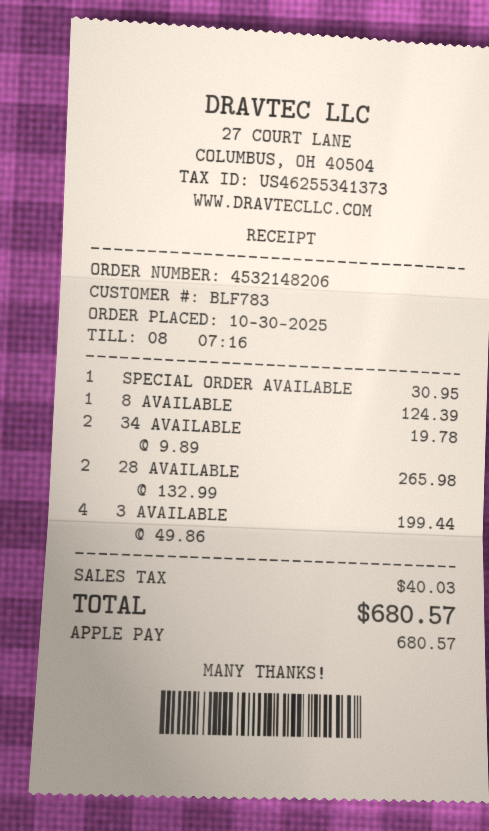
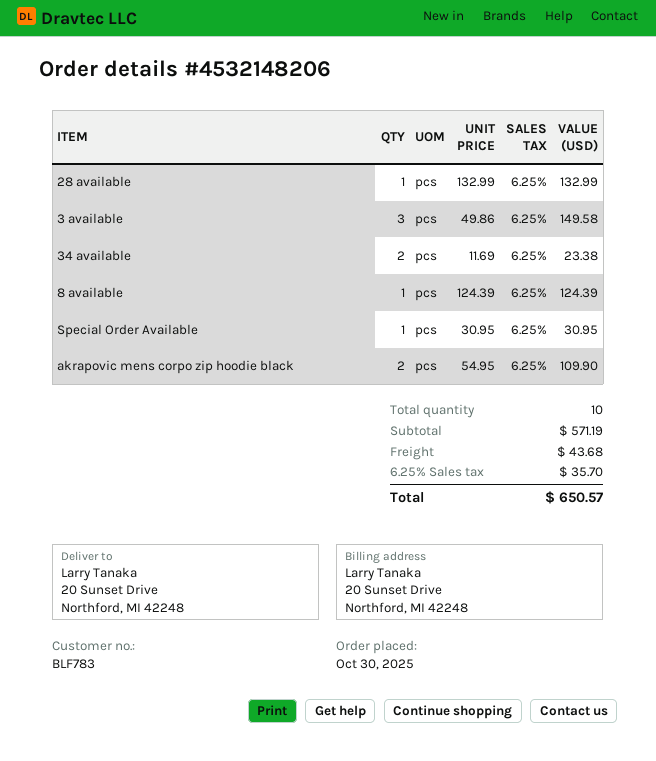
34 AVAILABLE: 2 x 9.89 = 19.78 -> 2 x 11.69 = 23.38
28 AVAILABLE: 2 x 132.99 = 265.98 -> 1 x 132.99 = 132.99
3 AVAILABLE: 4 x 49.86 = 199.44 -> 3 x 49.86 = 149.58
akrapovic mens corpo zip hoodie black: none -> 2 x 54.95 = 109.90
shipping: none -> 43.68
tax: 40.03 -> 35.70
total: 680.57 -> 650.57

